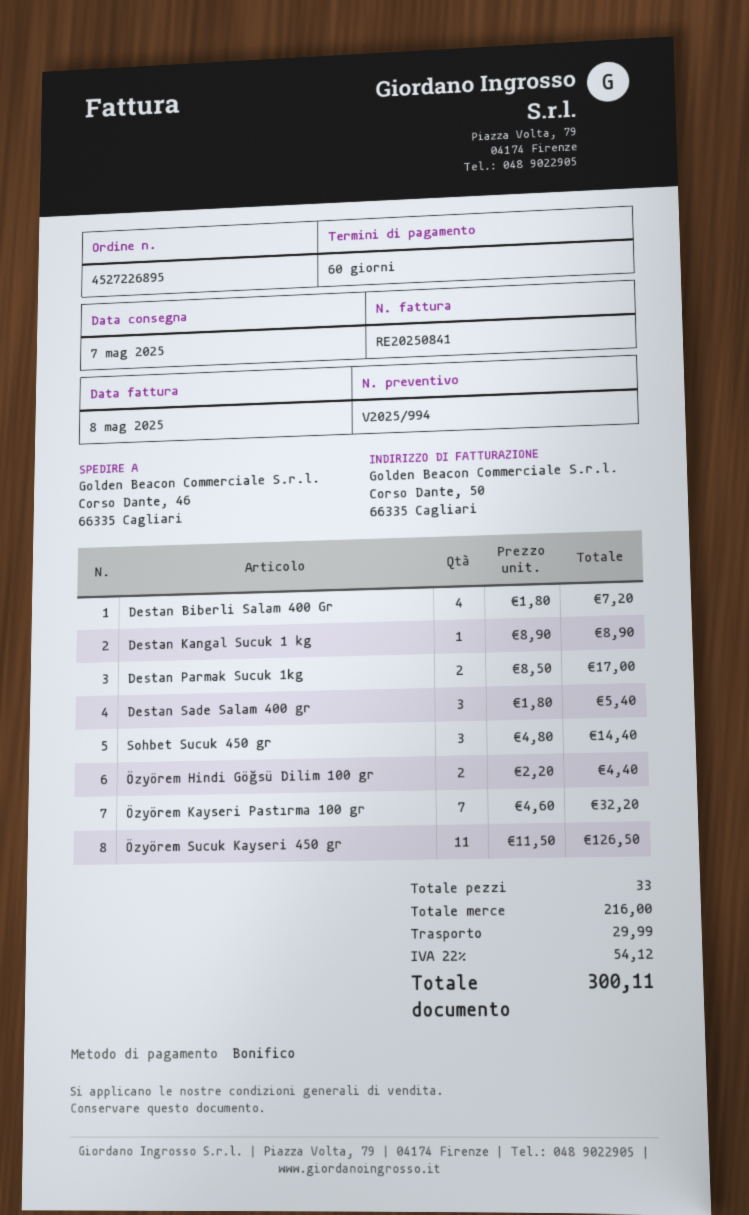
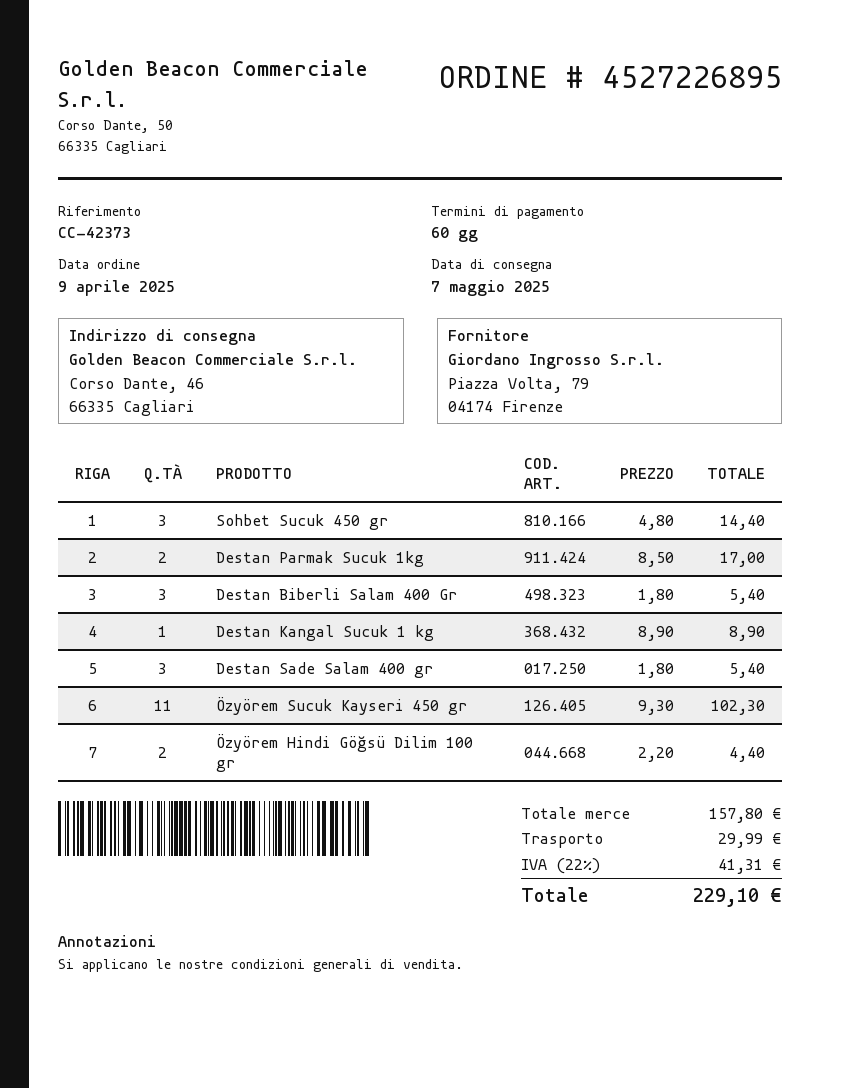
Destan Biberli Salam 400 Gr: 4 x 1.80 = 7.20 -> 3 x 1.80 = 5.40
Özyörem Kayseri Pastırma 100 gr: 7 x 4.60 = 32.20 -> none
Özyörem Sucuk Kayseri 450 gr: 11 x 11.50 = 126.50 -> 11 x 9.30 = 102.30
subtotal: 216.00 -> 157.80
tax: 22% = 54.12 -> 22% = 41.31
total: 300.11 -> 229.10

